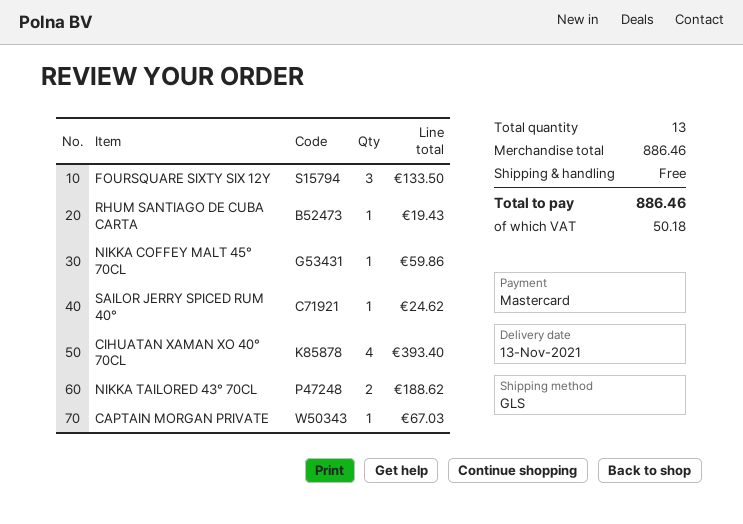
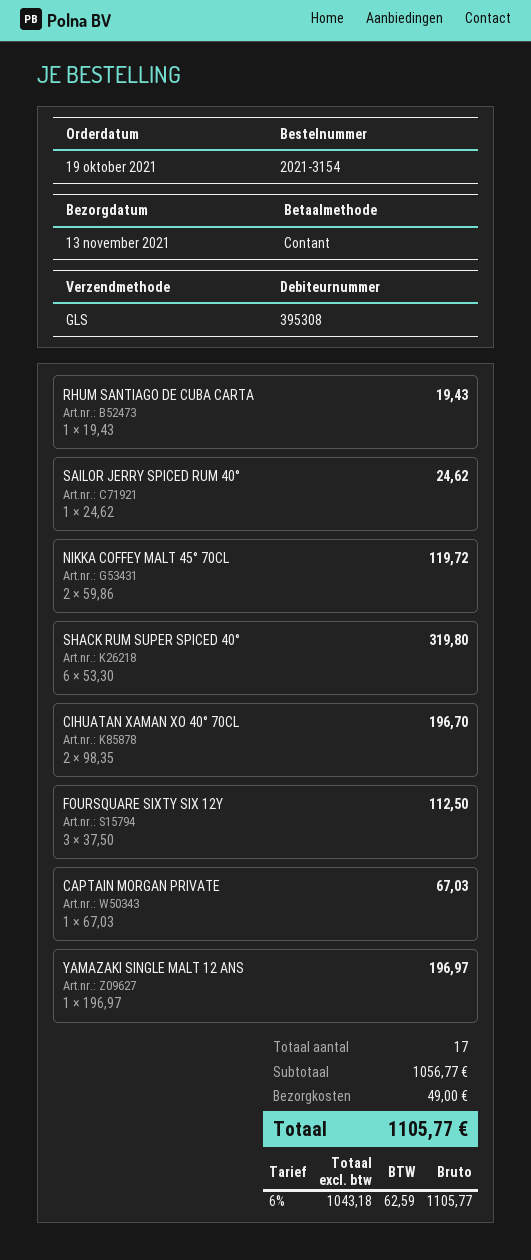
payment method: Mastercard -> cash
FOURSQUARE SIXTY SIX 12Y: 3 for 133.50 -> 3 for 112.50
NIKKA COFFEY MALT 45° 70CL: 1 for 59.86 -> 2 for 119.72
CIHUATAN XAMAN XO 40° 70CL: 4 for 393.40 -> 2 for 196.70
NIKKA TAILORED 43° 70CL: 2 for 188.62 -> none
SHACK RUM SUPER SPICED 40°: none -> 6 for 319.80
YAMAZAKI SINGLE MALT 12 ANS: none -> 1 for 196.97
total quantity: 13 -> 17
subtotal: 886.46 -> 1056.77
shipping: 0.00 -> 49.00
tax: 50.18 -> 62.59
total: 886.46 -> 1105.77

